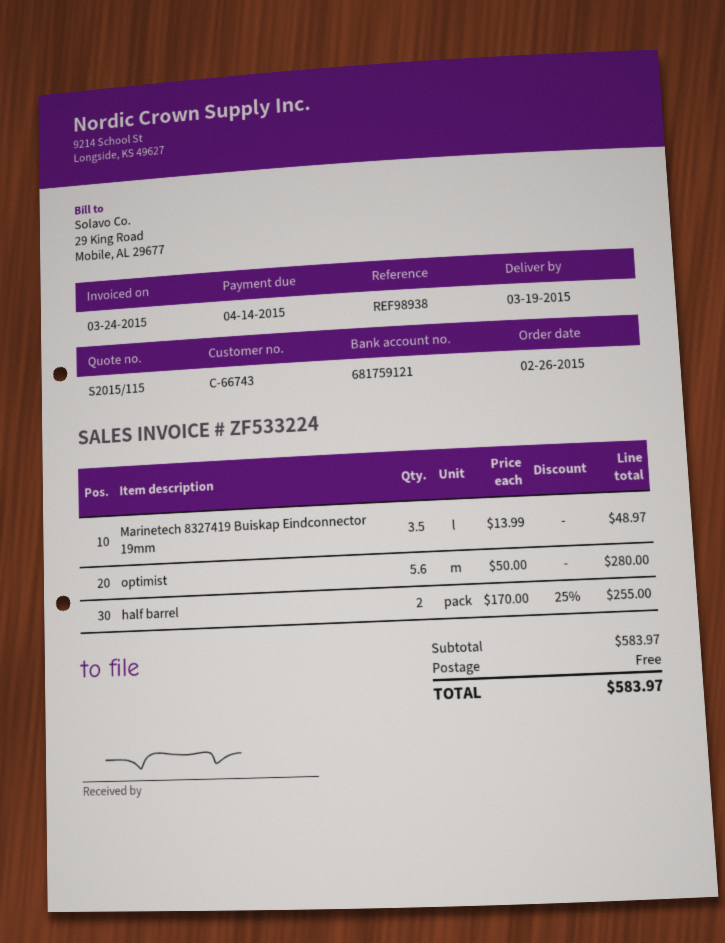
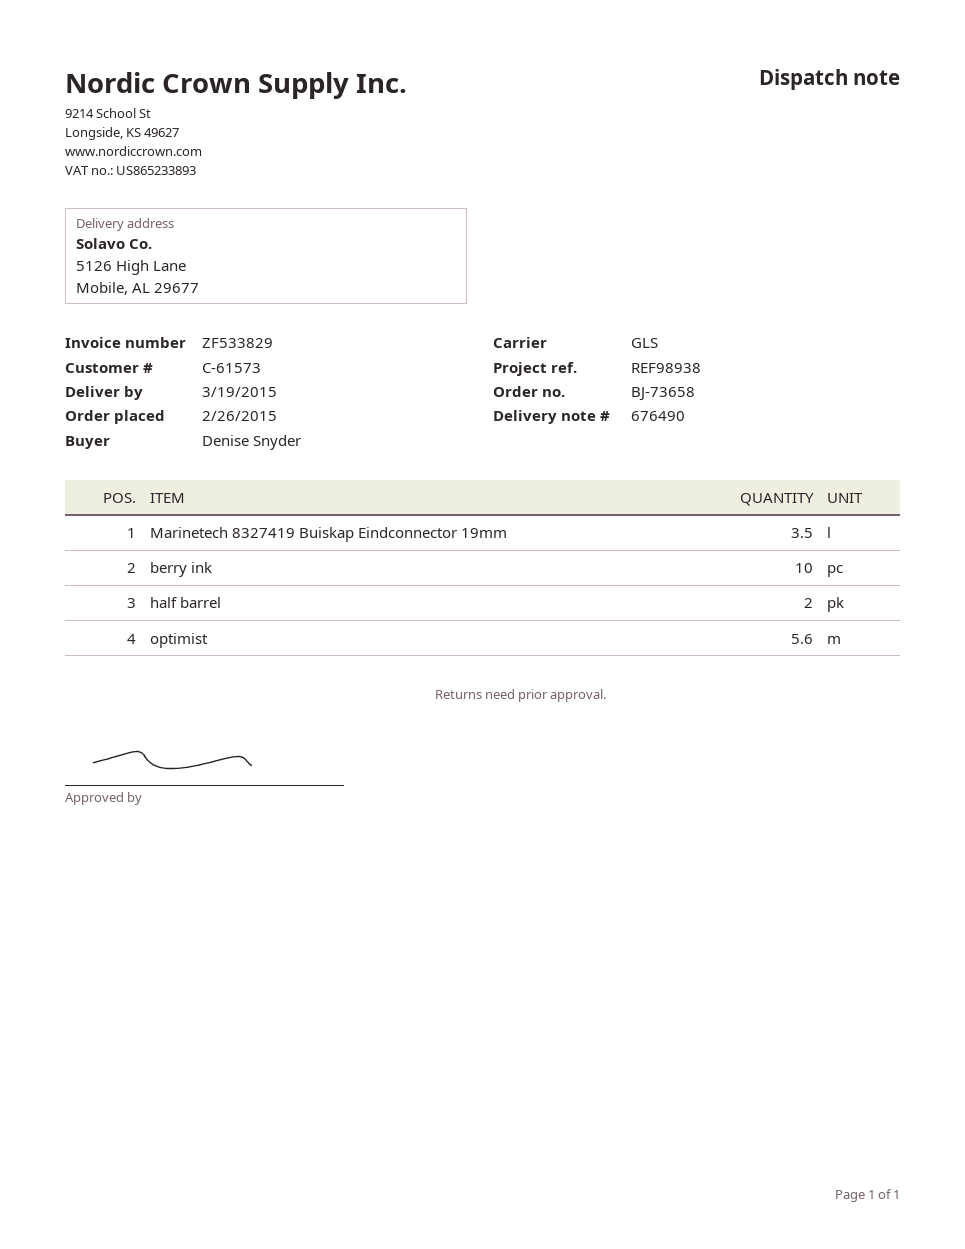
invoice number: ZF533224 -> ZF533829
customer number: C-66743 -> C-61573
berry ink: none -> 10

